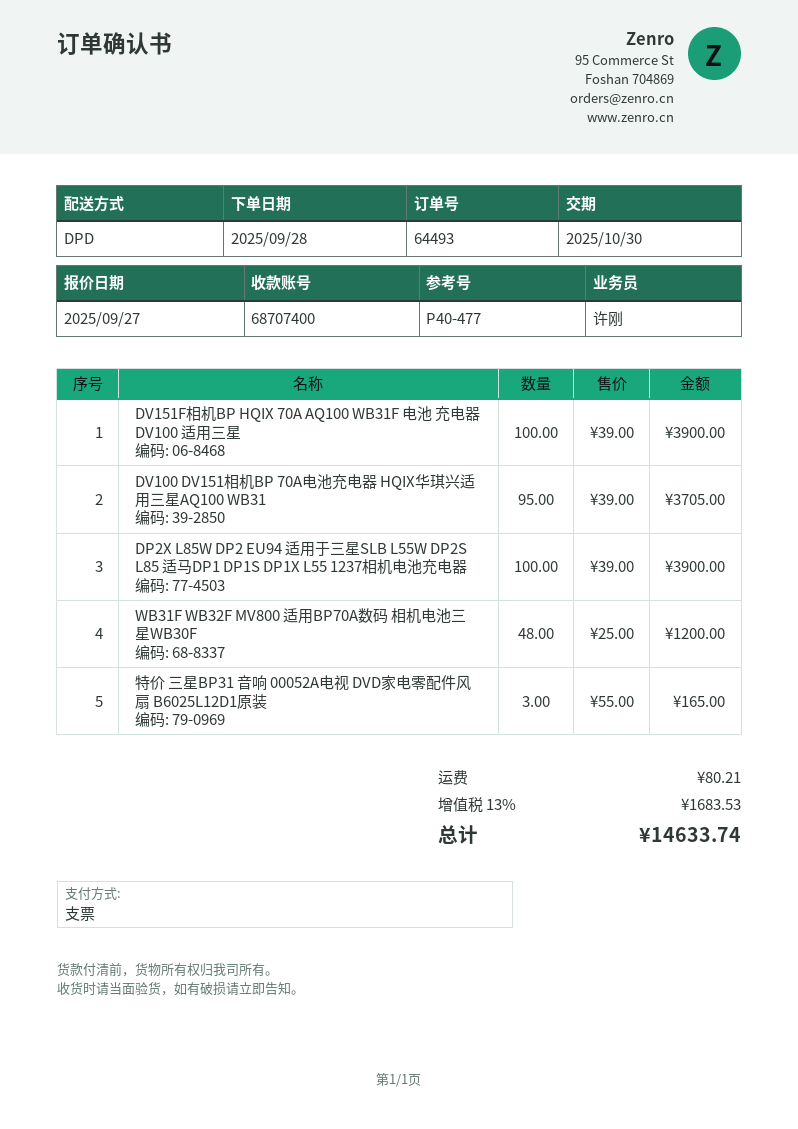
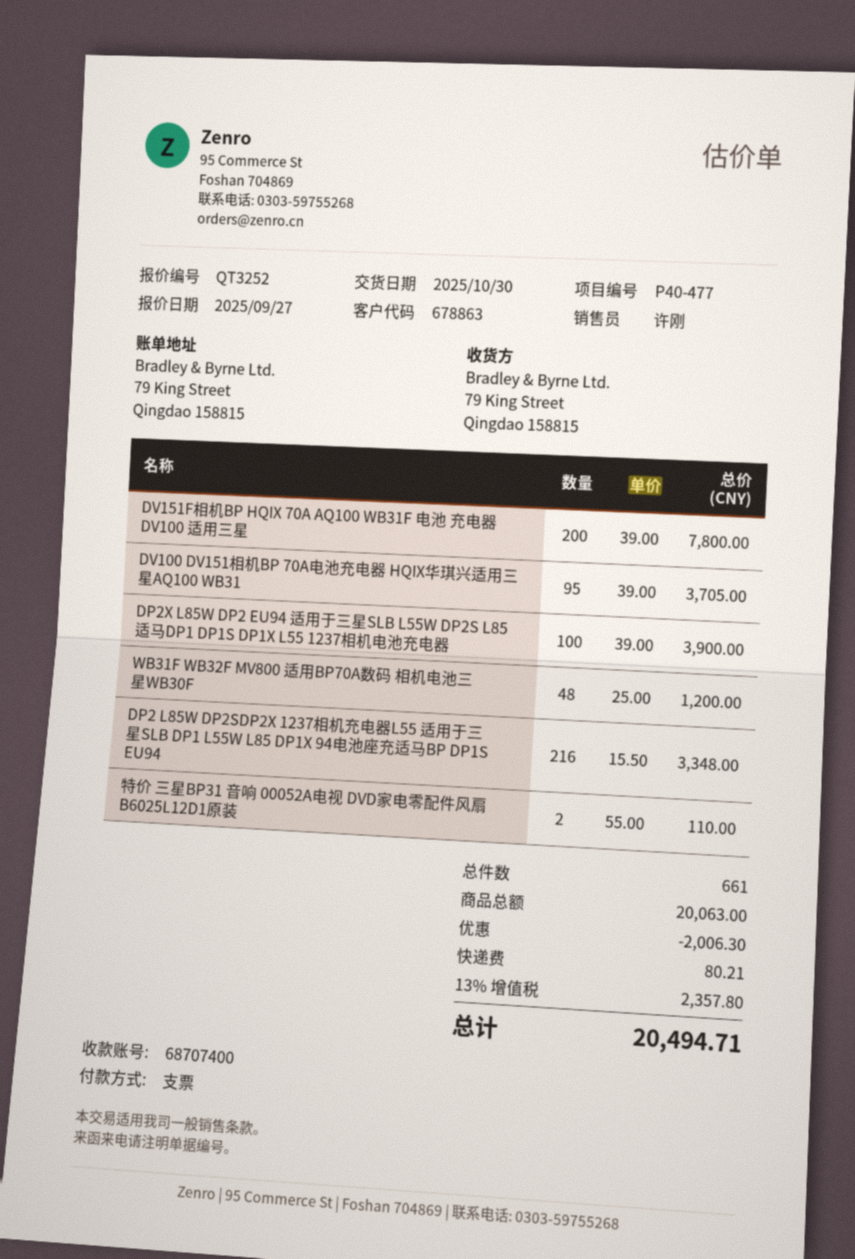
DV151F相机BP HQIX 70A AQ100 WB31F 电池 充电器 DV100 适用三星: 100 x 39.00 = 3900.00 -> 200 x 39.00 = 7800.00
特价 三星BP31 音响 00052A电视 DVD家电零配件风扇 B6025L12D1原装: 3 x 55.00 = 165.00 -> 2 x 55.00 = 110.00
DP2 L85W DP2SDP2X 1237相机充电器L55 适用于三星SLB DP1 L55W L85 DP1X 94电池座充适马BP DP1S EU94: none -> 216 x 15.50 = 3348.00
discount: none -> 2006.30
tax: 13% = 1683.53 -> 13% = 2357.80
total: 14633.74 -> 20494.71

